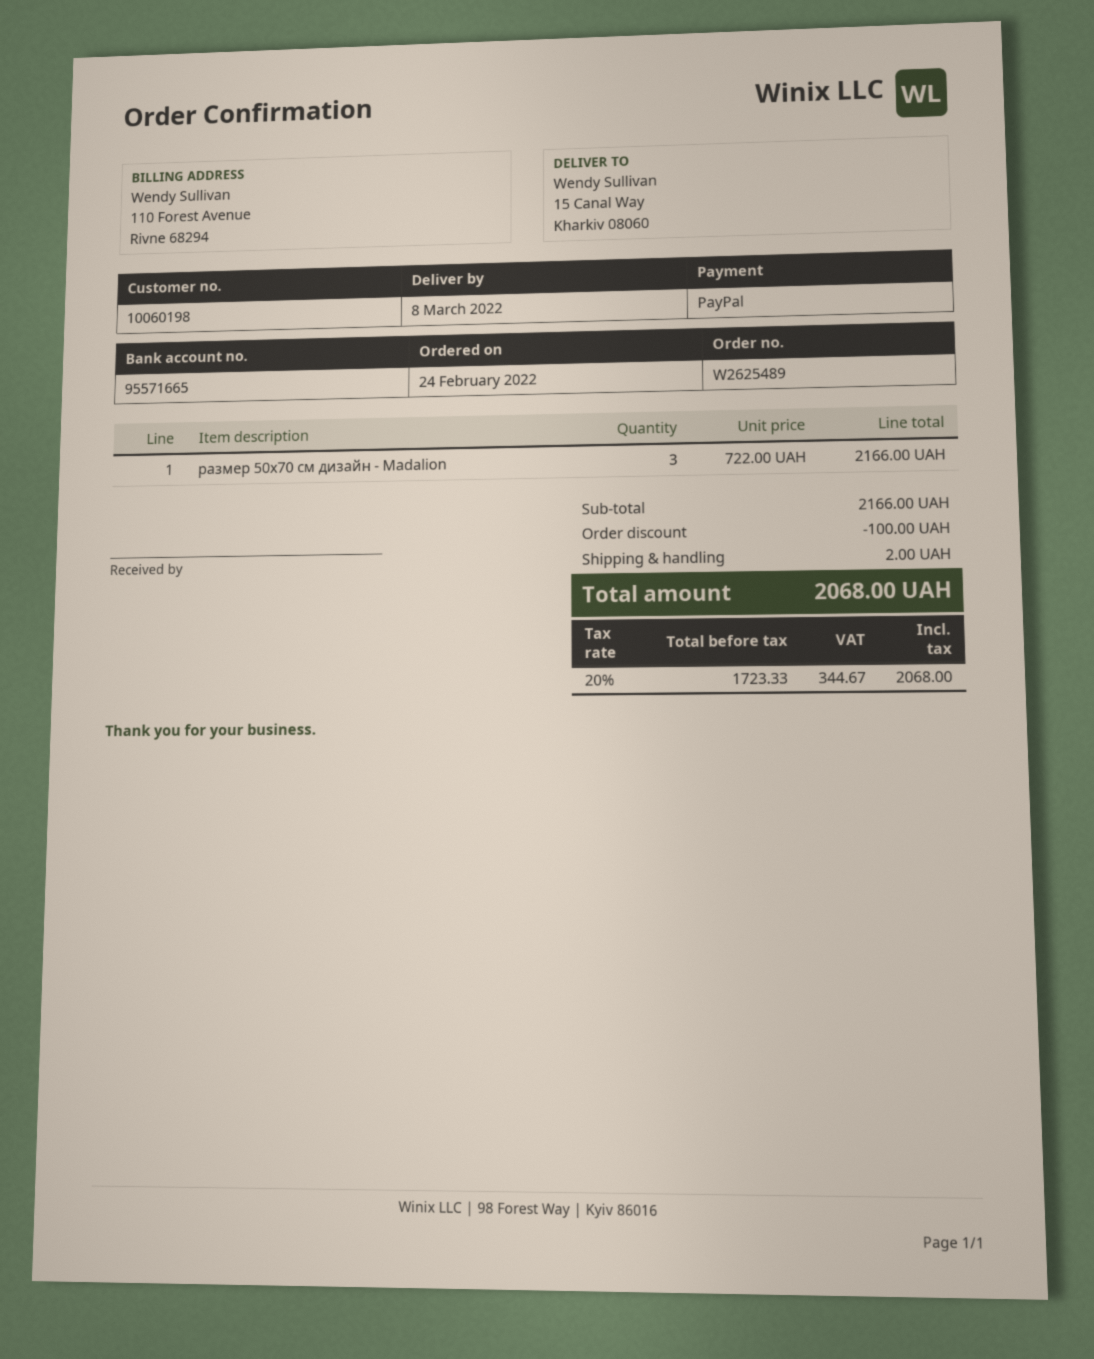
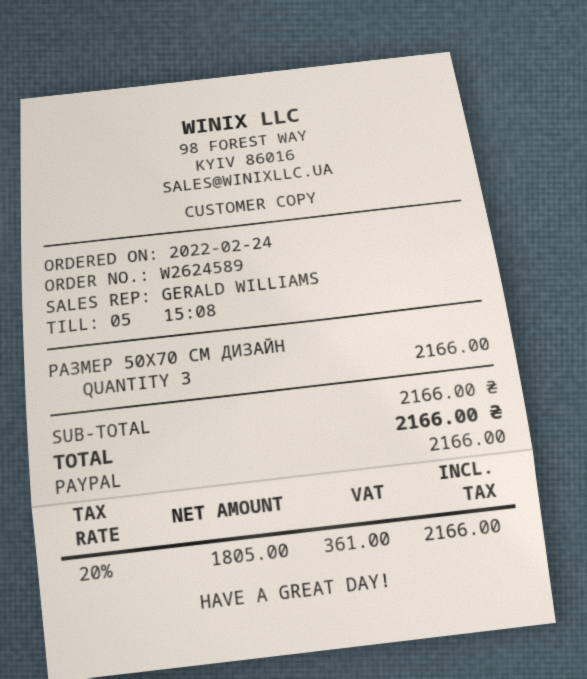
order number: W2625489 -> W2624589
discount: 100.00 -> none
shipping: 2.00 -> none
net: 1723.33 -> 1805.00
tax: 20% = 344.67 -> 20% = 361.00
total: 2068.00 -> 2166.00

